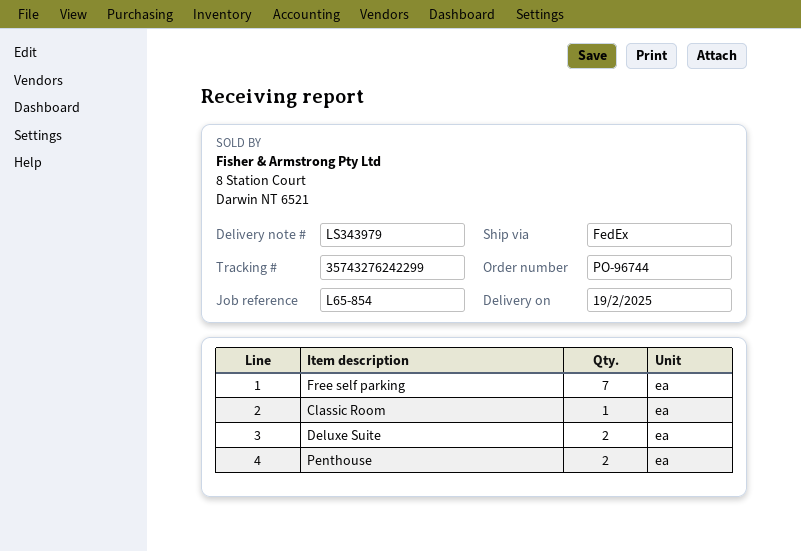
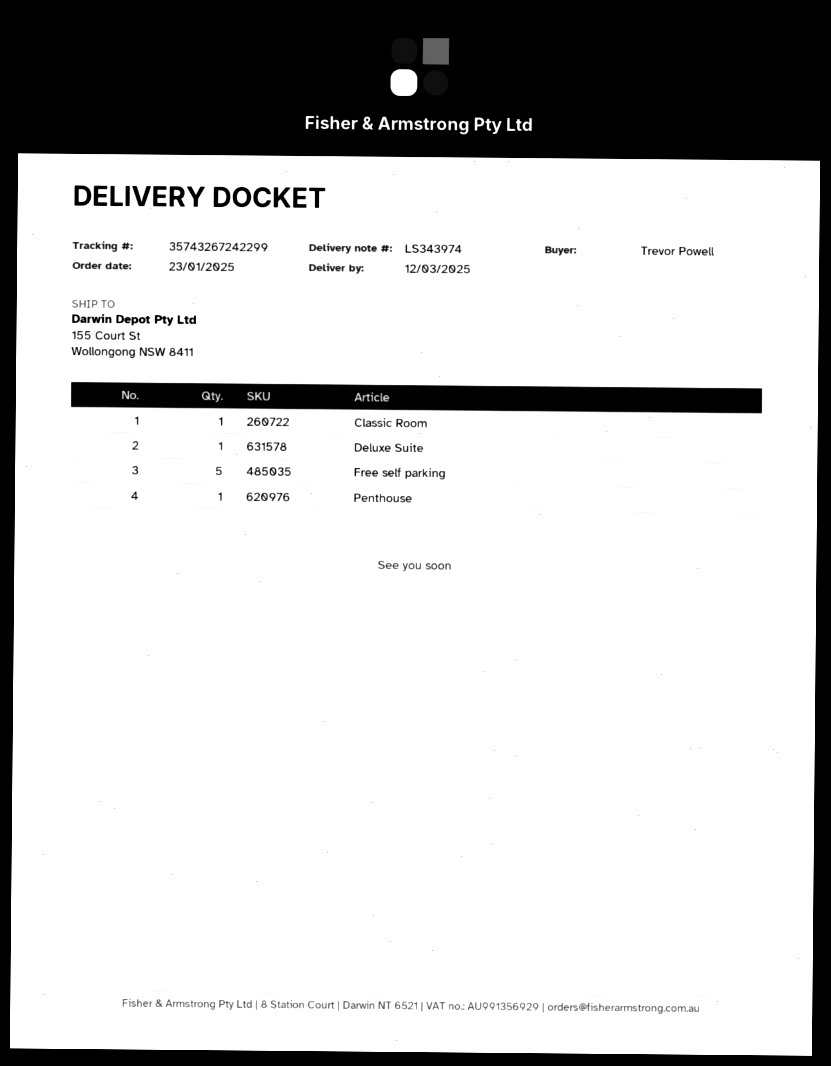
delivery note number: LS343979 -> LS343974
delivery date: 2025-02-19 -> 2025-03-12
tracking number: 35743276242299 -> 35743267242299
Free self parking: 7 -> 5
Deluxe Suite: 2 -> 1
Penthouse: 2 -> 1

